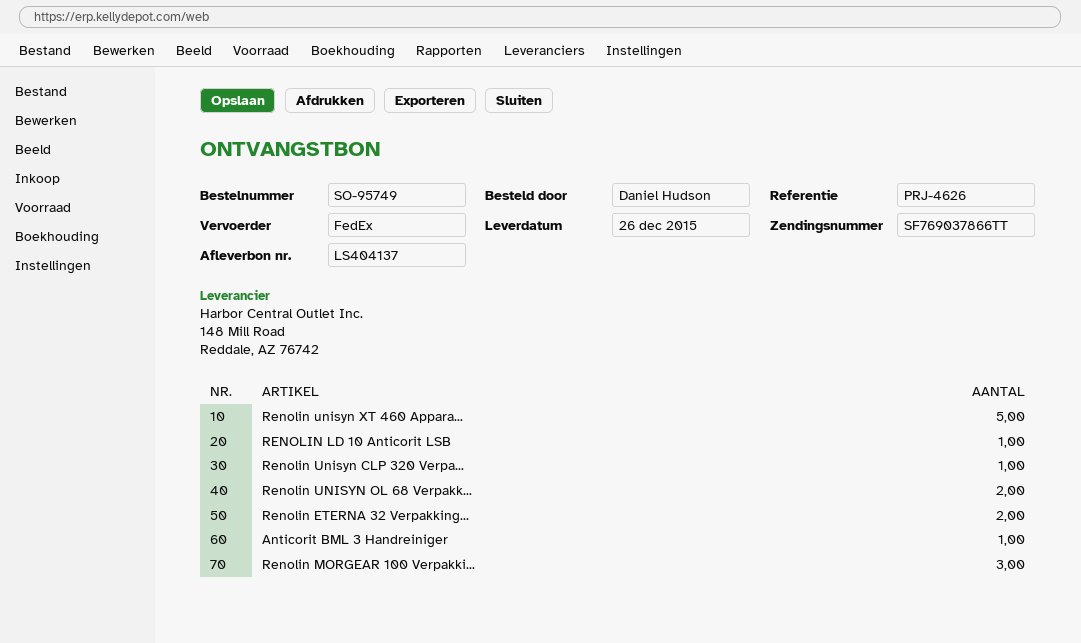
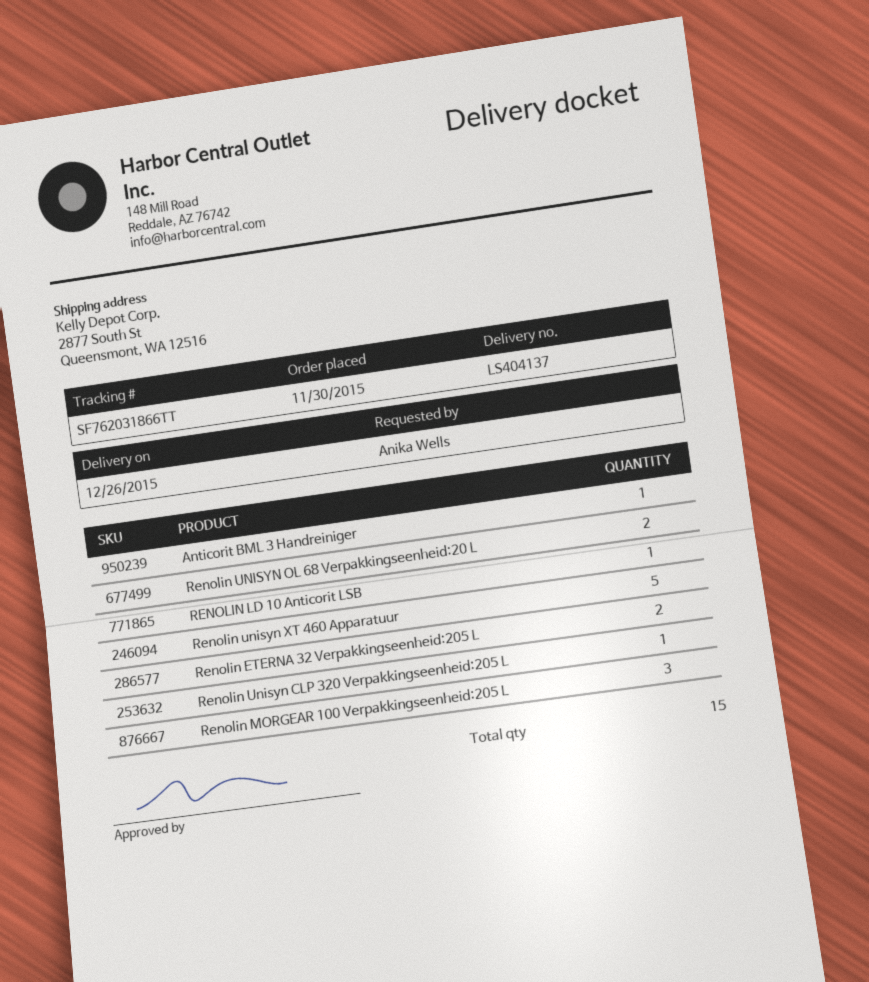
ordered by: Daniel Hudson -> Anika Wells
tracking number: SF769037866TT -> SF762031866TT

